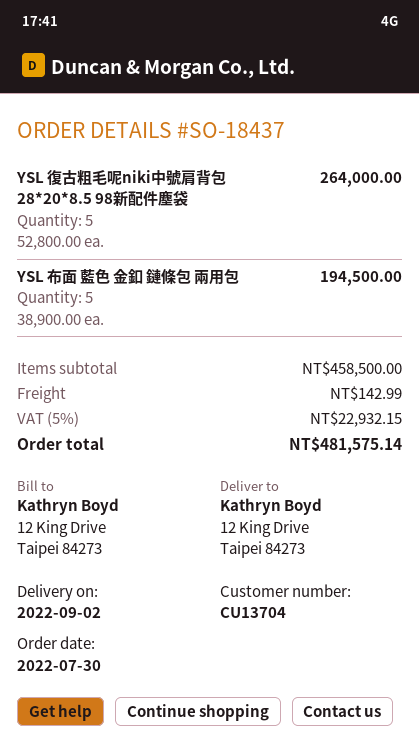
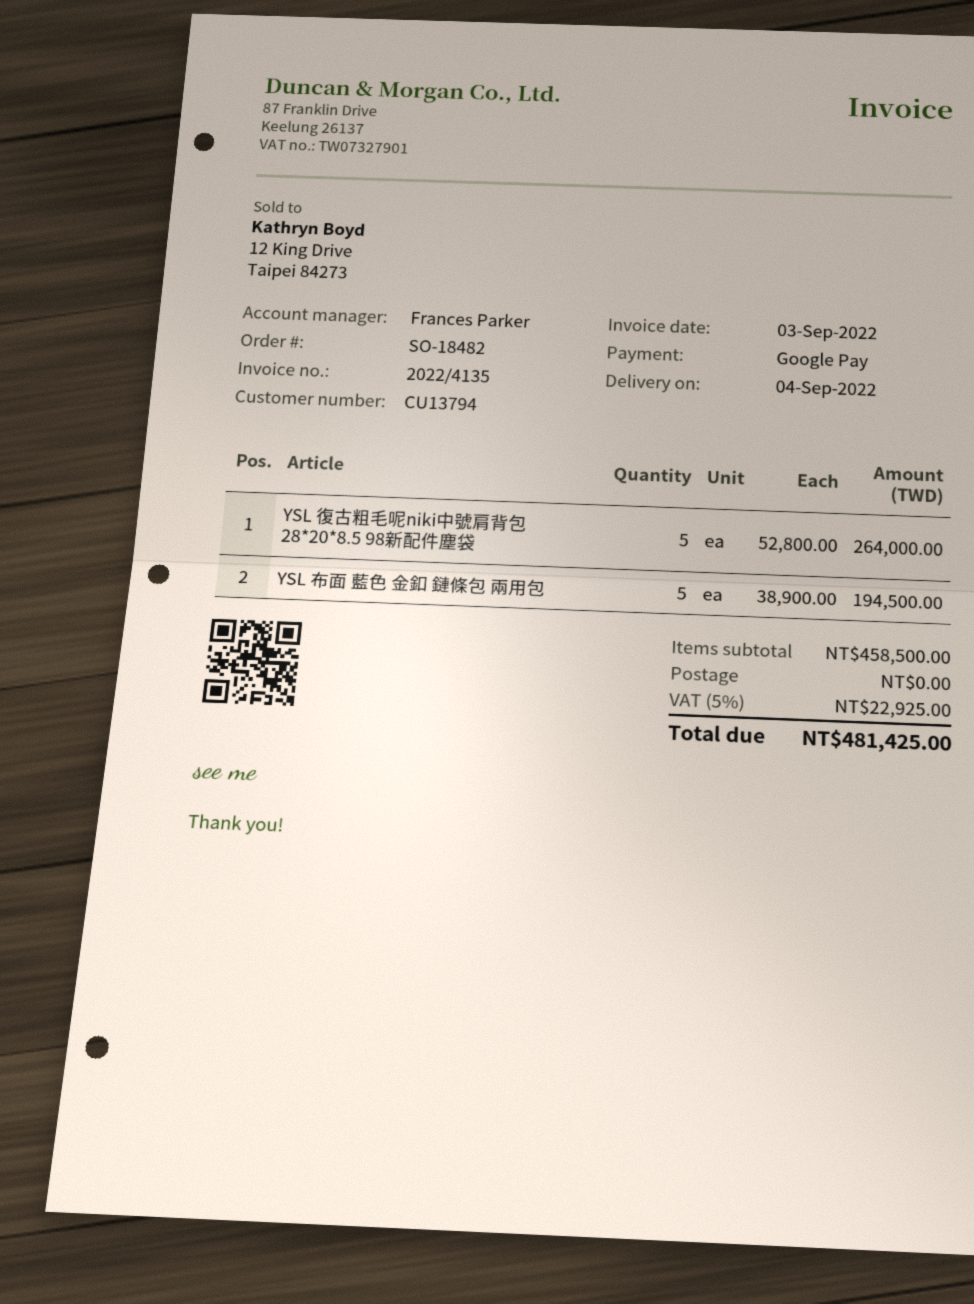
order number: SO-18437 -> SO-18482
delivery date: 2022-09-02 -> 2022-09-04
customer number: CU13704 -> CU13794
shipping: 142.99 -> 0.00
tax: 5% = 22932.15 -> 5% = 22925.00
total: 481575.14 -> 481425.00

